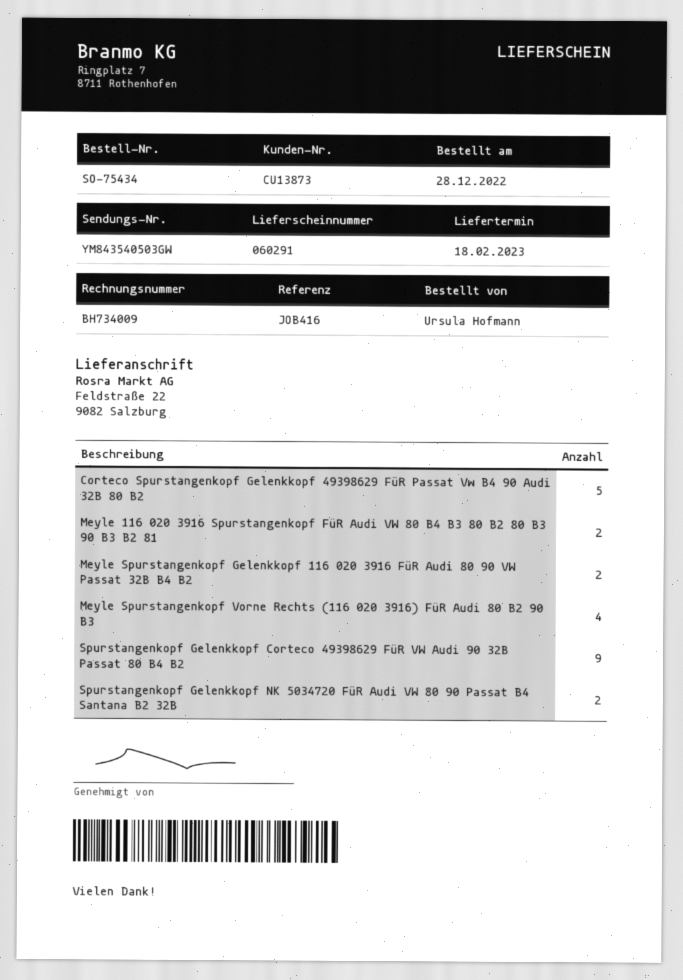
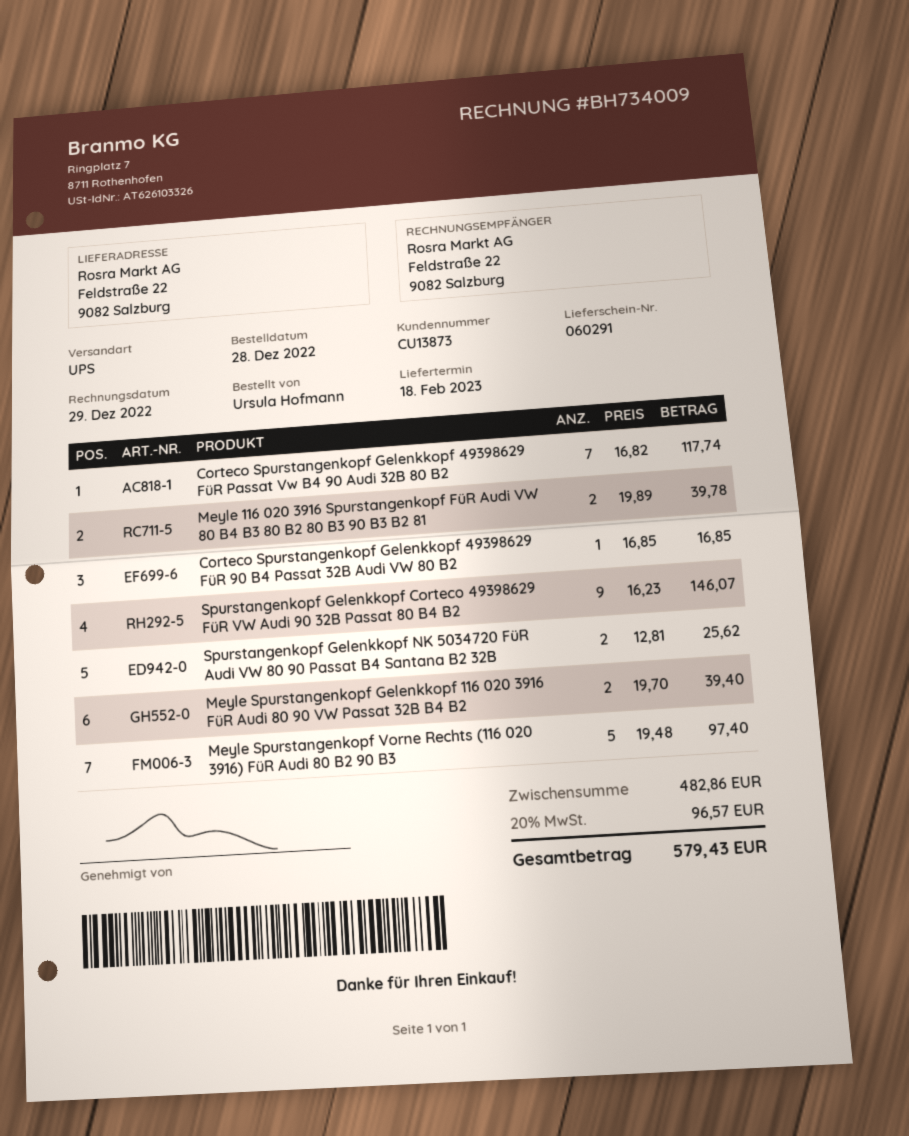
Corteco Spurstangenkopf Gelenkkopf 49398629 FüR Passat Vw B4 90 Audi 32B 80 B2: 5 -> 7
Meyle Spurstangenkopf Vorne Rechts (116 020 3916) FüR Audi 80 B2 90 B3: 4 -> 5
Corteco Spurstangenkopf Gelenkkopf 49398629 FüR 90 B4 Passat 32B Audi VW 80 B2: none -> 1

